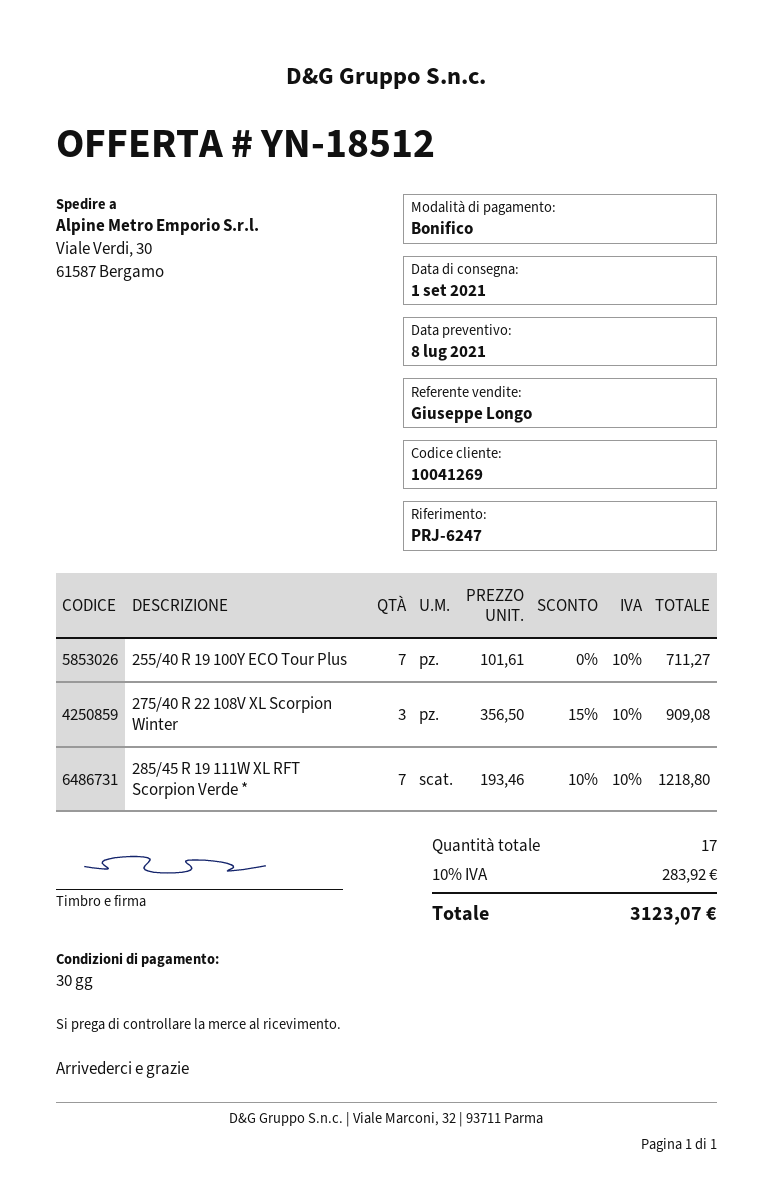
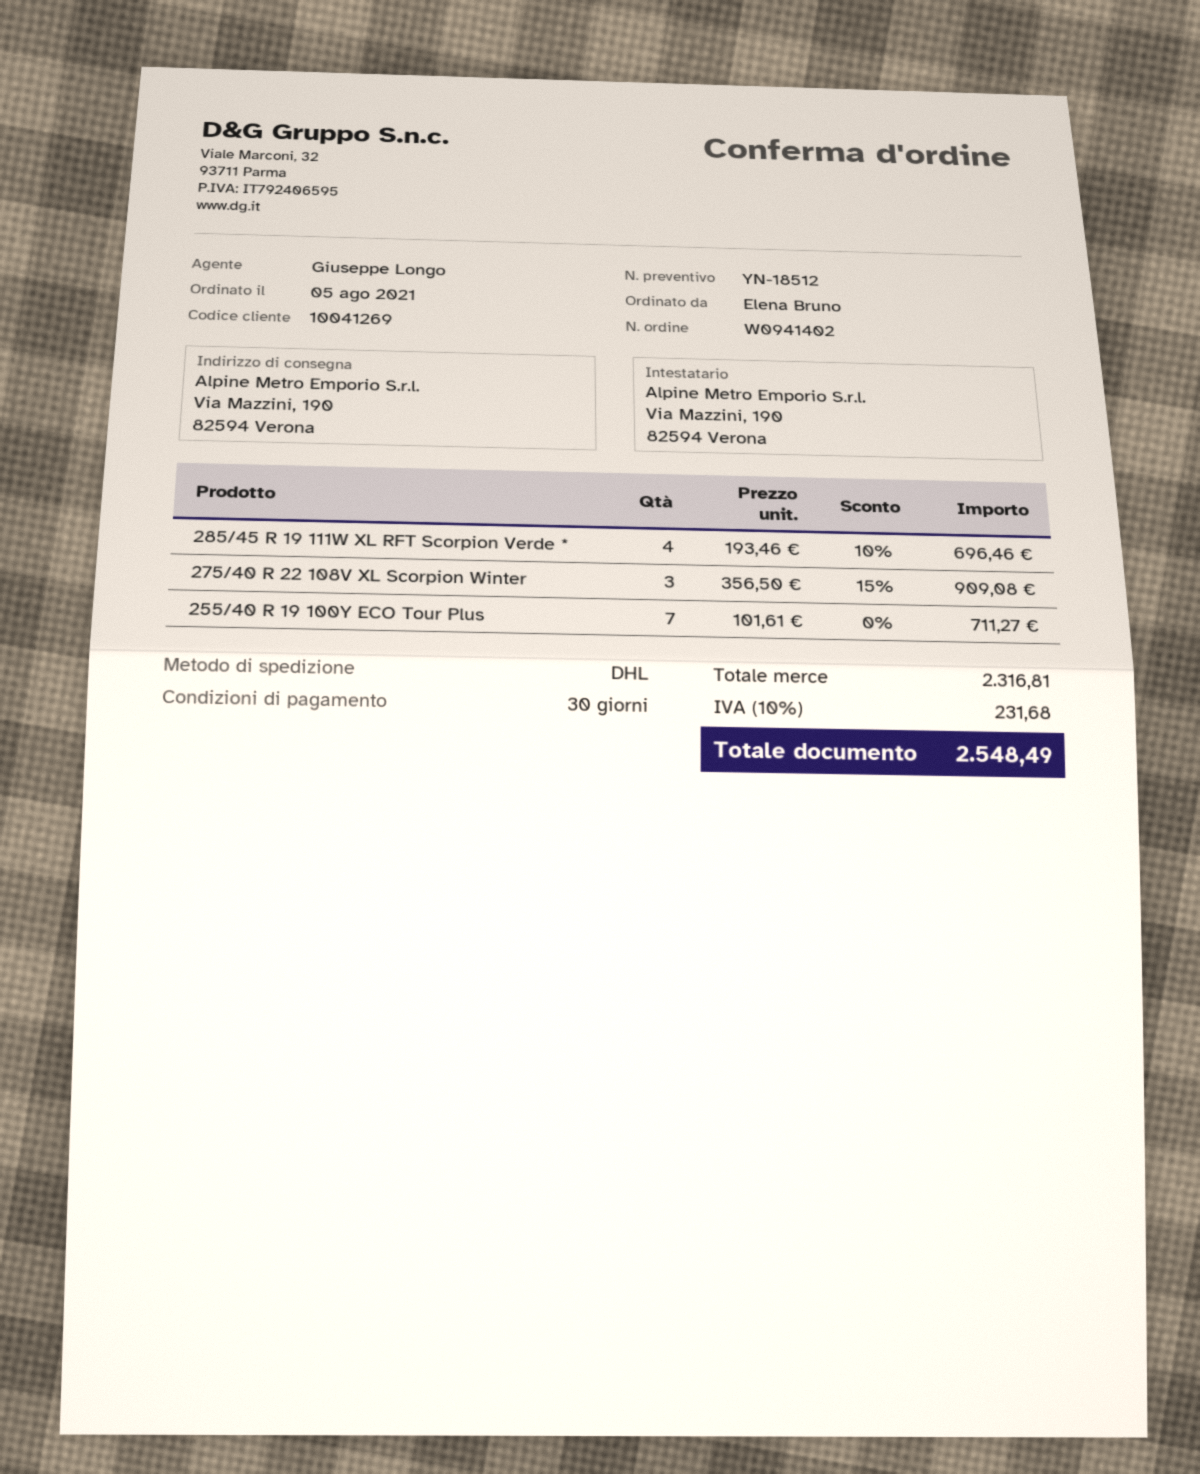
ship to: Viale Verdi, 30, 61587 Bergamo -> Via Mazzini, 190, 82594 Verona
285/45 R 19 111W XL RFT Scorpion Verde *: 7 x 193.46 - 10% = 1218.80 -> 4 x 193.46 - 10% = 696.46
tax: 10% = 283.92 -> 10% = 231.68
total: 3123.07 -> 2548.49

